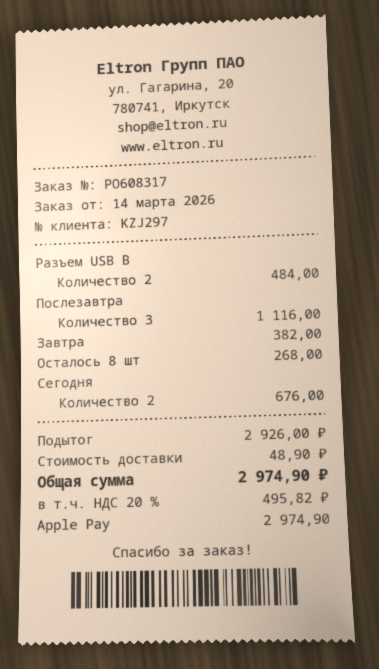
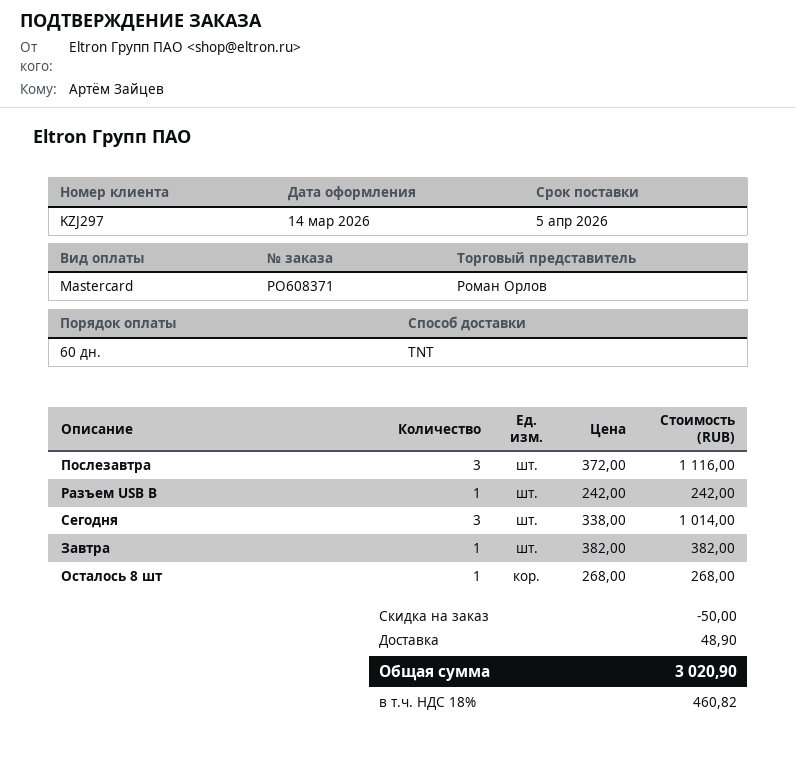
order number: PO608317 -> PO608371
payment method: Apple Pay -> Mastercard
Разъем USB B: 2 for 484.00 -> 1 for 242.00
Сегодня: 2 for 676.00 -> 3 for 1014.00
discount: none -> 50.00
tax: 20% = 495.82 -> 18% = 460.82
total: 2974.90 -> 3020.90

